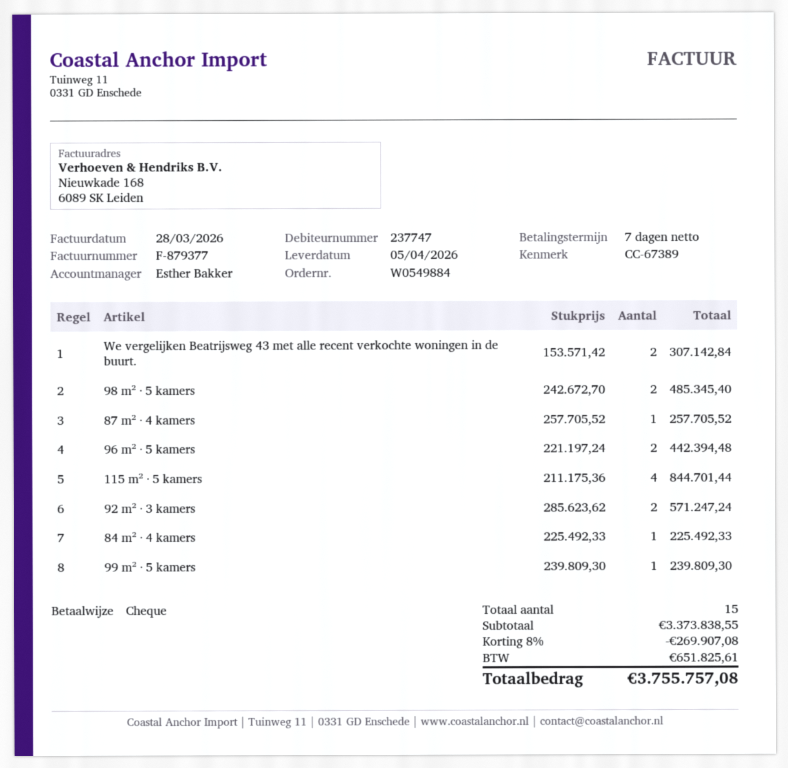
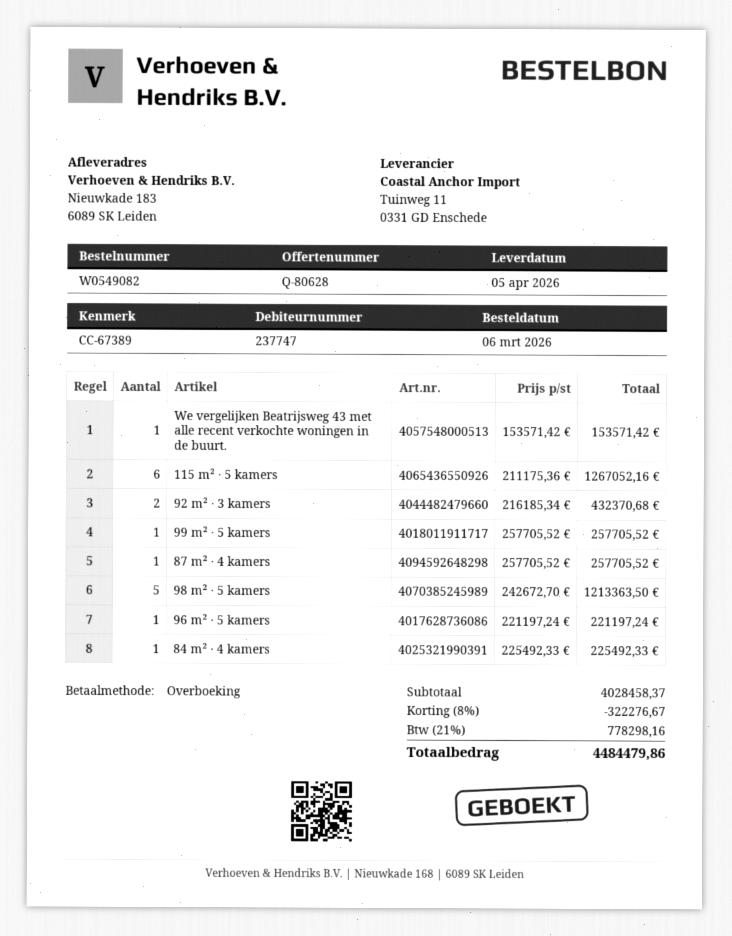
order number: W0549884 -> W0549082
payment method: cheque -> bank transfer
We vergelijken Beatrijsweg 43 met alle recent verkochte woningen in de buurt.: 2 x 153571.42 = 307142.84 -> 1 x 153571.42 = 153571.42
98 m² · 5 kamers: 2 x 242672.70 = 485345.40 -> 5 x 242672.70 = 1213363.50
96 m² · 5 kamers: 2 x 221197.24 = 442394.48 -> 1 x 221197.24 = 221197.24
115 m² · 5 kamers: 4 x 211175.36 = 844701.44 -> 6 x 211175.36 = 1267052.16
92 m² · 3 kamers: 2 x 285623.62 = 571247.24 -> 2 x 216185.34 = 432370.68
99 m² · 5 kamers: 1 x 239809.30 = 239809.30 -> 1 x 257705.52 = 257705.52
subtotal: 3373838.55 -> 4028458.37
discount: 8% = 269907.08 -> 8% = 322276.67
tax: 651825.61 -> 778298.16
total: 3755757.08 -> 4484479.86

